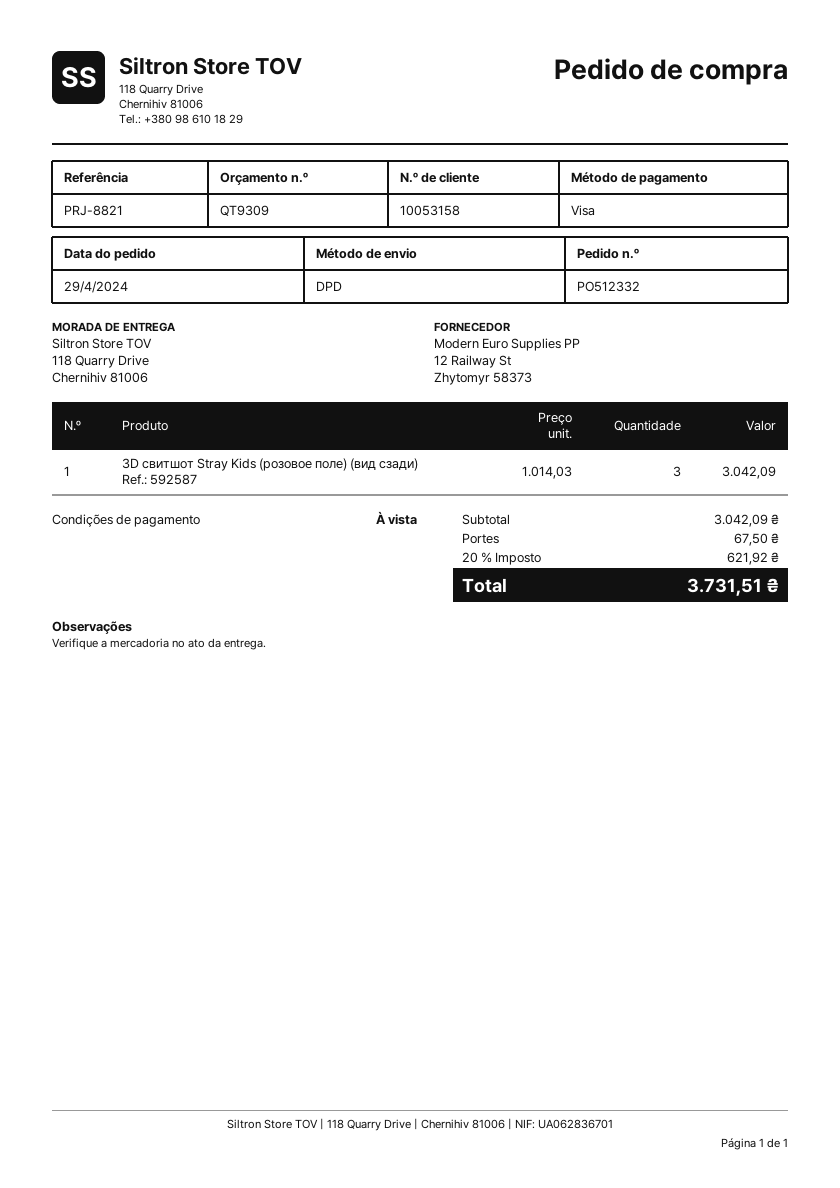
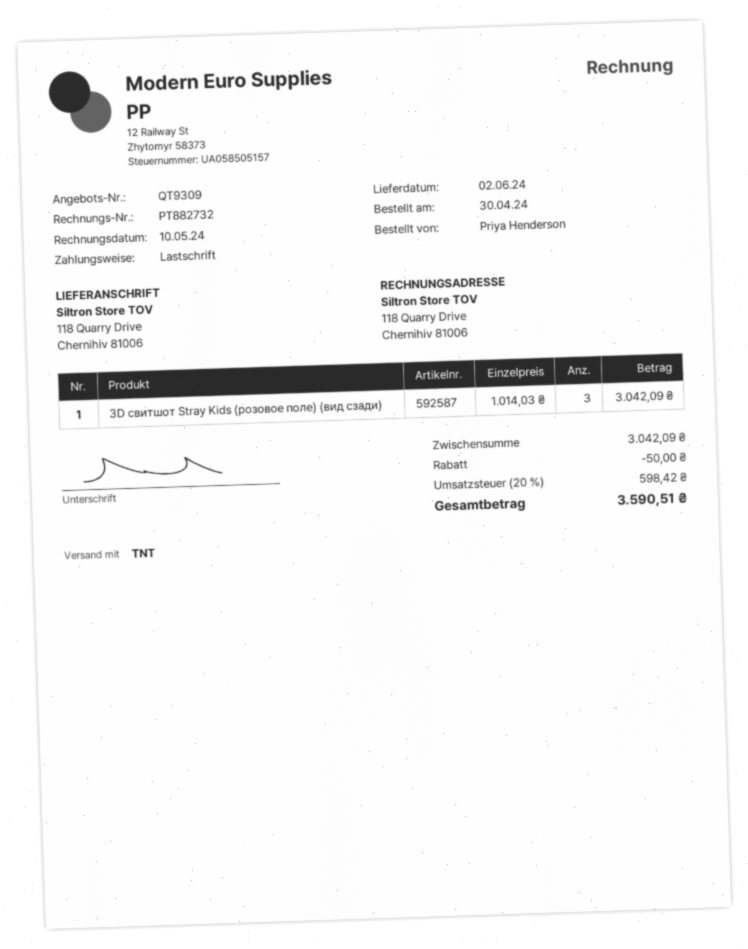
order date: 2024-04-29 -> 2024-04-30
payment method: Visa -> direct debit
shipping method: DPD -> TNT
discount: none -> 50.00
shipping: 67.50 -> none
tax: 20% = 621.92 -> 20% = 598.42
total: 3731.51 -> 3590.51

